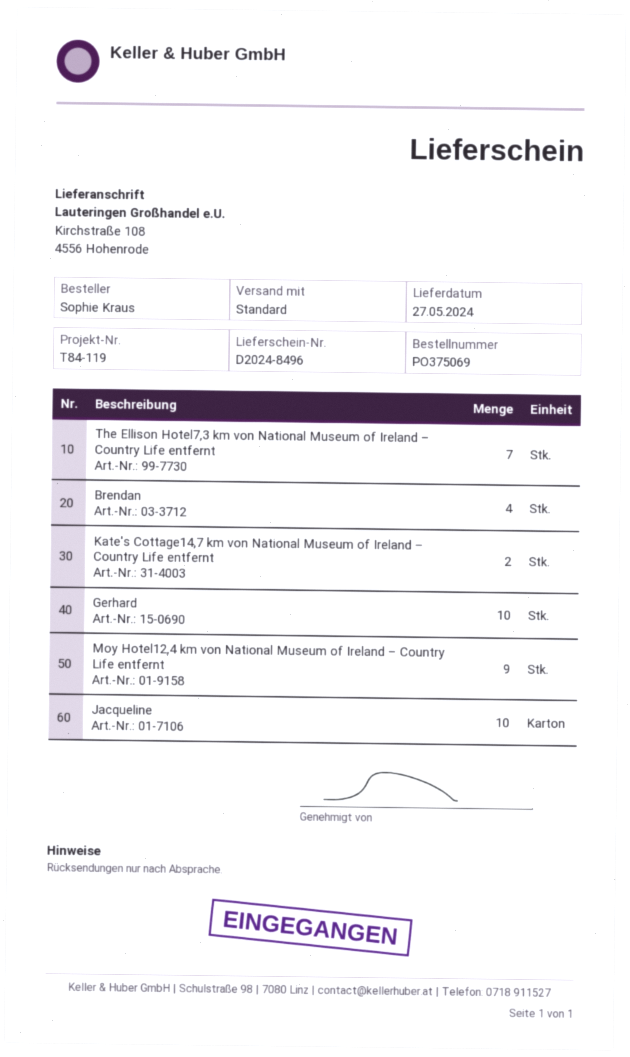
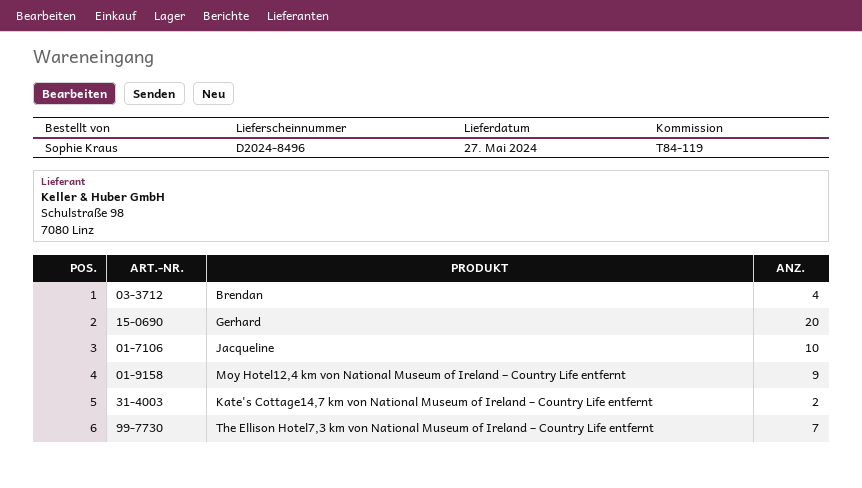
Gerhard: 10 -> 20

